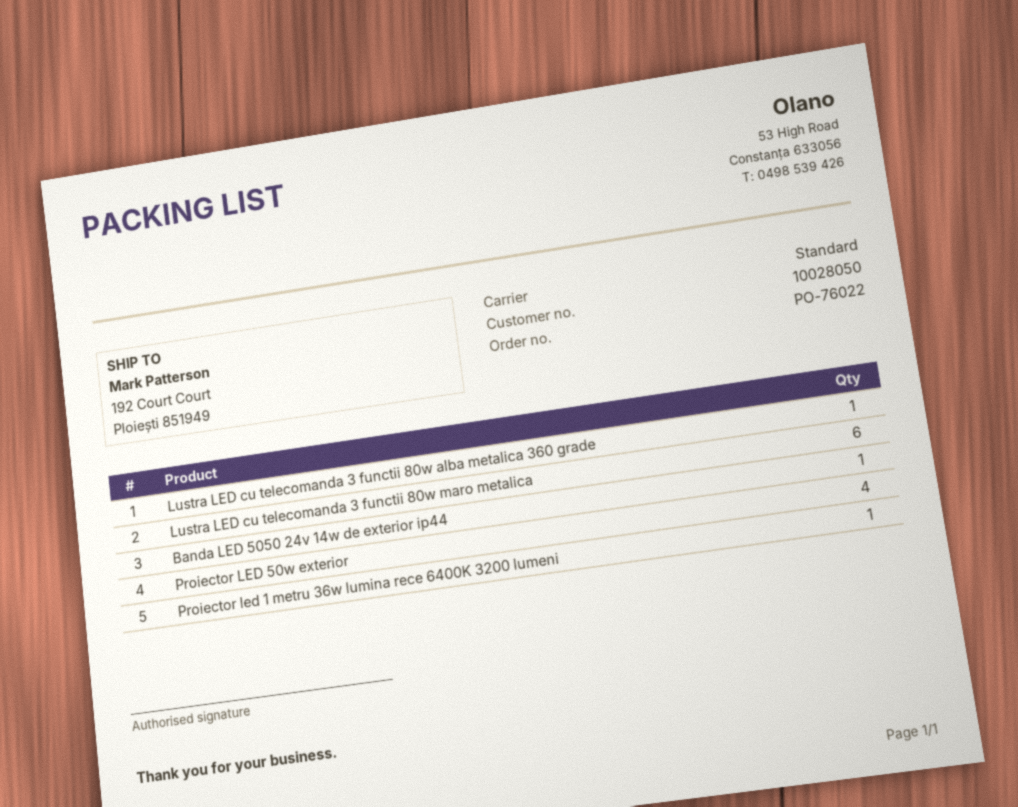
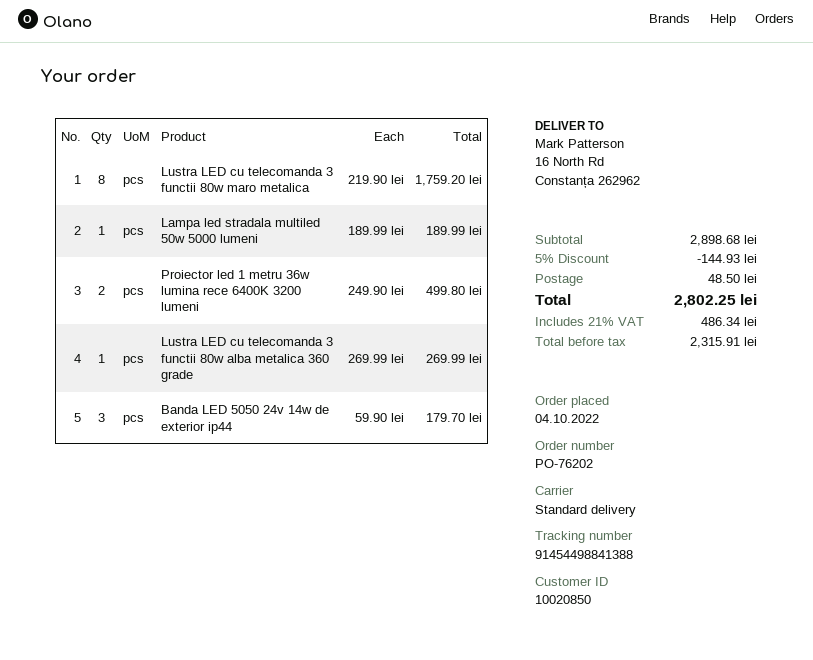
order number: PO-76022 -> PO-76202
customer number: 10028050 -> 10020850
ship to: 192 Court Court, Ploiești 851949 -> 16 North Rd, Constanța 262962
Lustra LED cu telecomanda 3 functii 80w maro metalica: 6 -> 8
Banda LED 5050 24v 14w de exterior ip44: 1 -> 3
Proiector LED 50w exterior: 4 -> none
Proiector led 1 metru 36w lumina rece 6400K 3200 lumeni: 1 -> 2
Lampa led stradala multiled 50w 5000 lumeni: none -> 1

